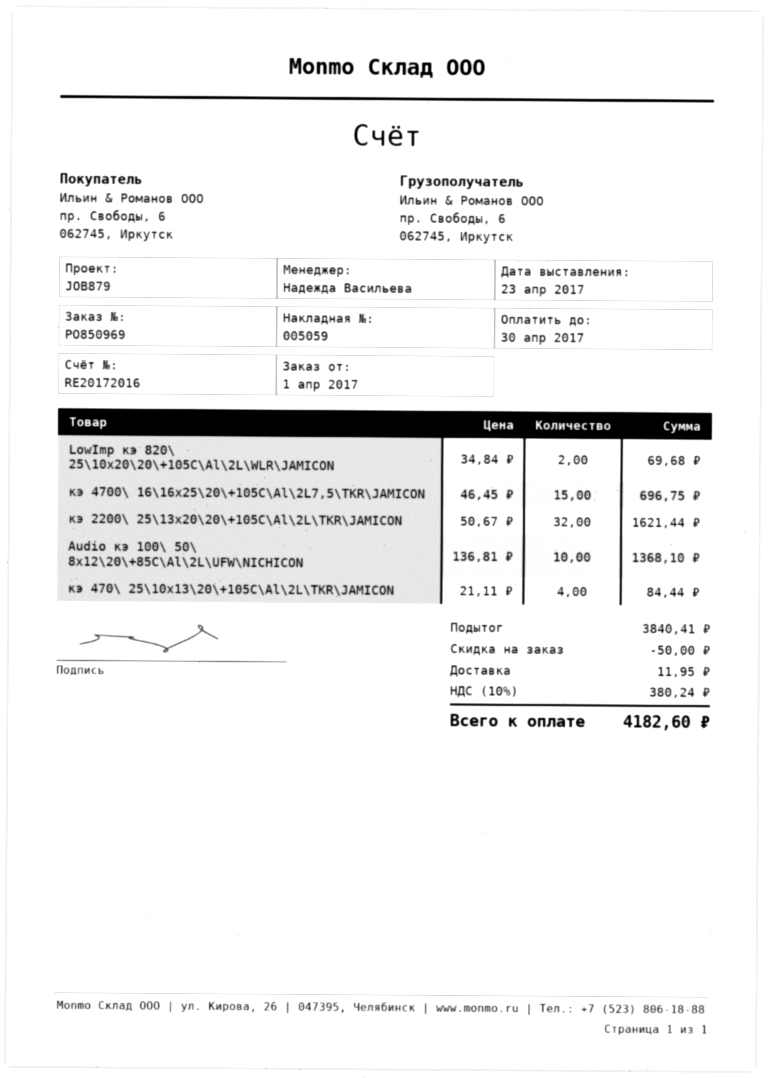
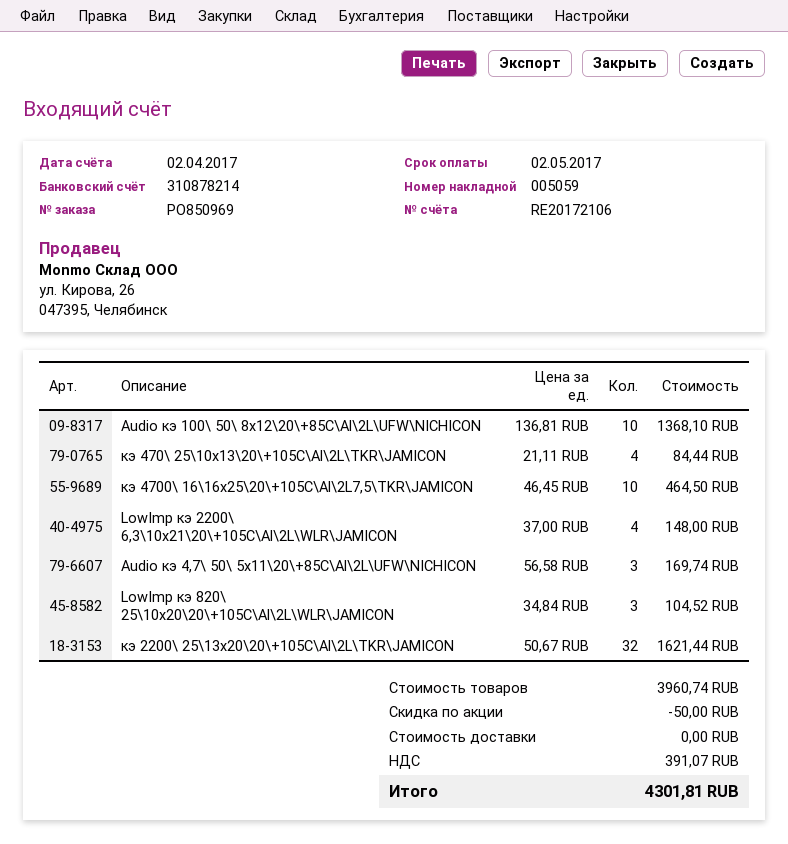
invoice number: RE20172016 -> RE20172106
invoice date: 2017-04-23 -> 2017-04-02
due date: 2017-04-30 -> 2017-05-02
LowImp кэ 820\ 25\10x20\20\+105C\Al\2L\WLR\JAMICON: 2 x 34.84 = 69.68 -> 3 x 34.84 = 104.52
кэ 4700\ 16\16x25\20\+105C\Al\2L7,5\TKR\JAMICON: 15 x 46.45 = 696.75 -> 10 x 46.45 = 464.50
LowImp кэ 2200\ 6,3\10x21\20\+105C\Al\2L\WLR\JAMICON: none -> 4 x 37.00 = 148.00
Audio кэ 4,7\ 50\ 5x11\20\+85C\Al\2L\UFW\NICHICON: none -> 3 x 56.58 = 169.74
subtotal: 3840.41 -> 3960.74
shipping: 11.95 -> 0.00
tax: 380.24 -> 391.07
total: 4182.60 -> 4301.81

